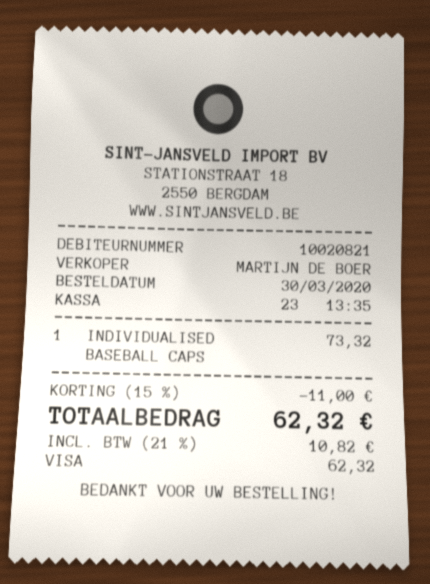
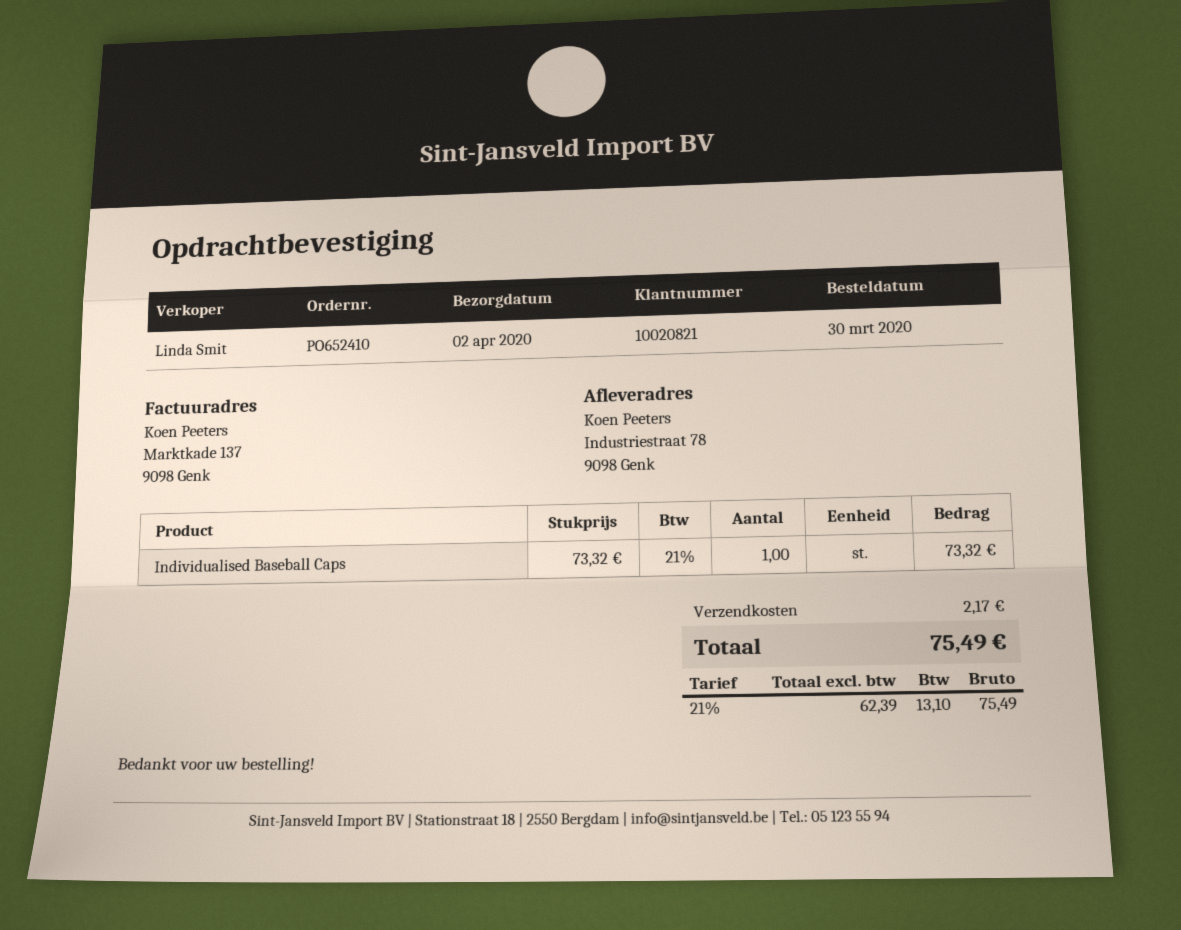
sales rep: MARTIJN DE BOER -> Linda Smit
discount: 15% = 11.00 -> none
shipping: none -> 2.17
tax: 21% = 10.82 -> 21% = 13.10
total: 62.32 -> 75.49

